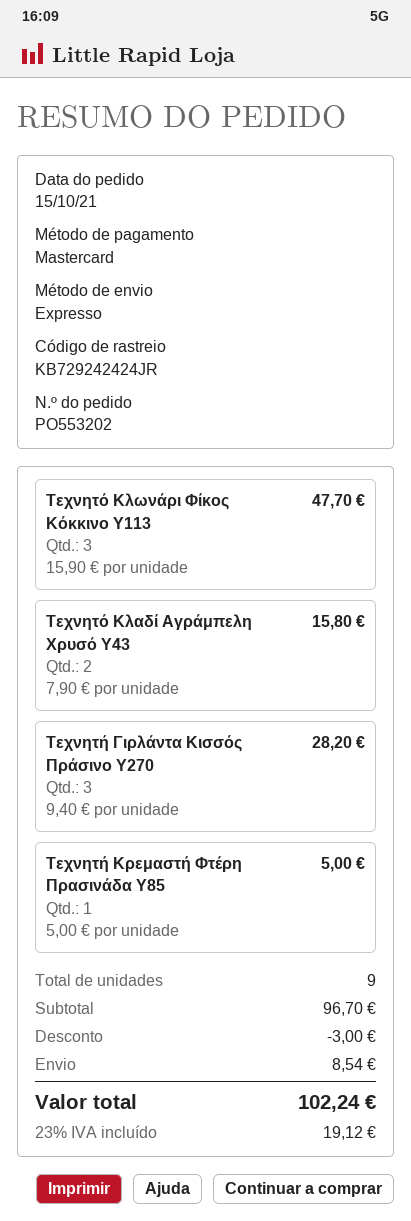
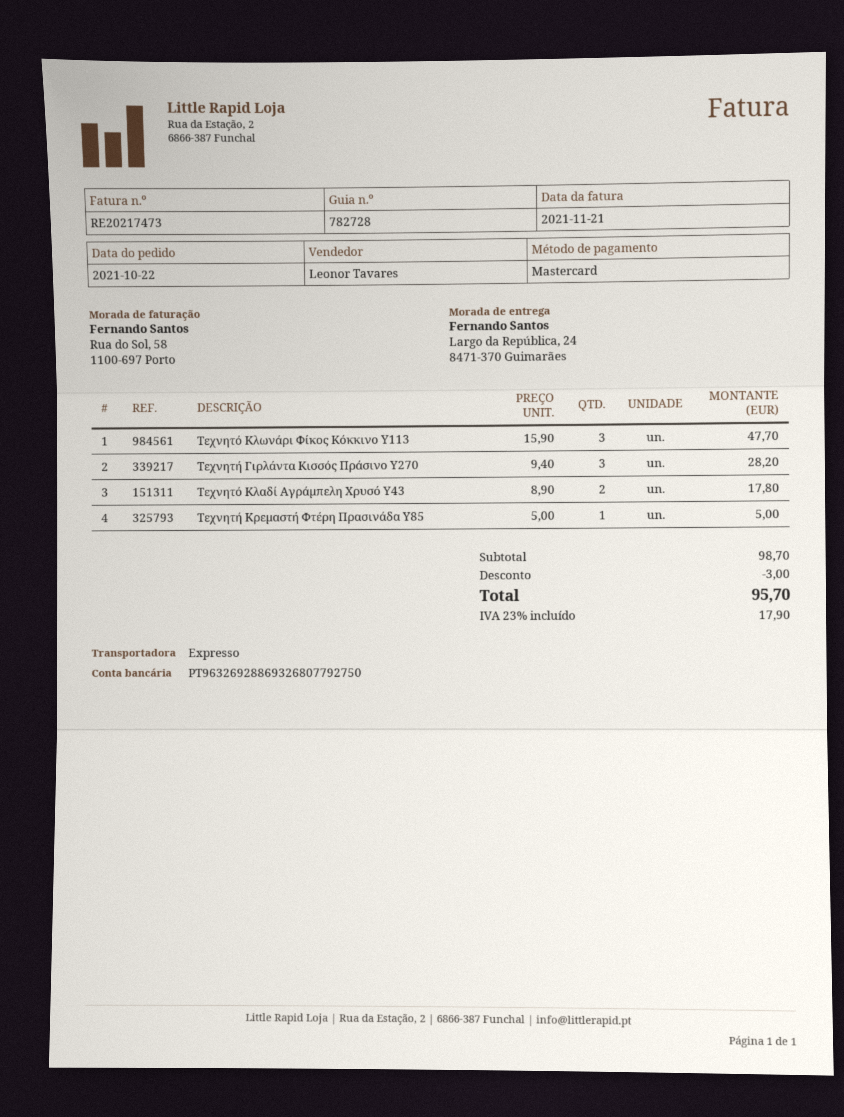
order date: 2021-10-15 -> 2021-10-22
Τεχνητό Κλαδί Αγράμπελη Χρυσό Υ43: 2 x 7.90 = 15.80 -> 2 x 8.90 = 17.80
subtotal: 96.70 -> 98.70
shipping: 8.54 -> none
tax: 23% = 19.12 -> 23% = 17.90
total: 102.24 -> 95.70

